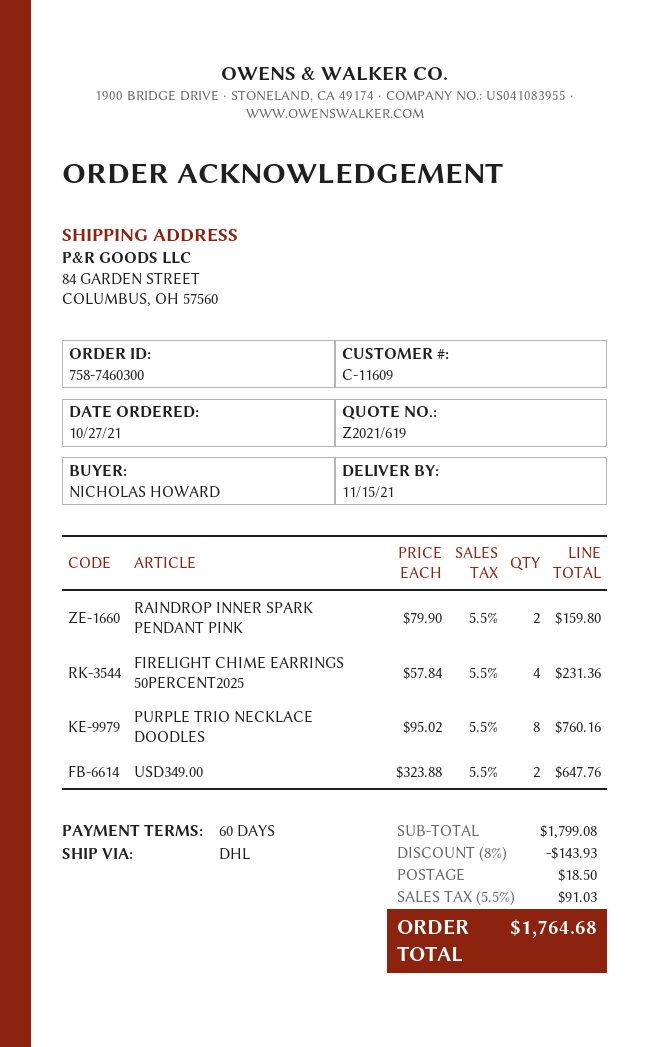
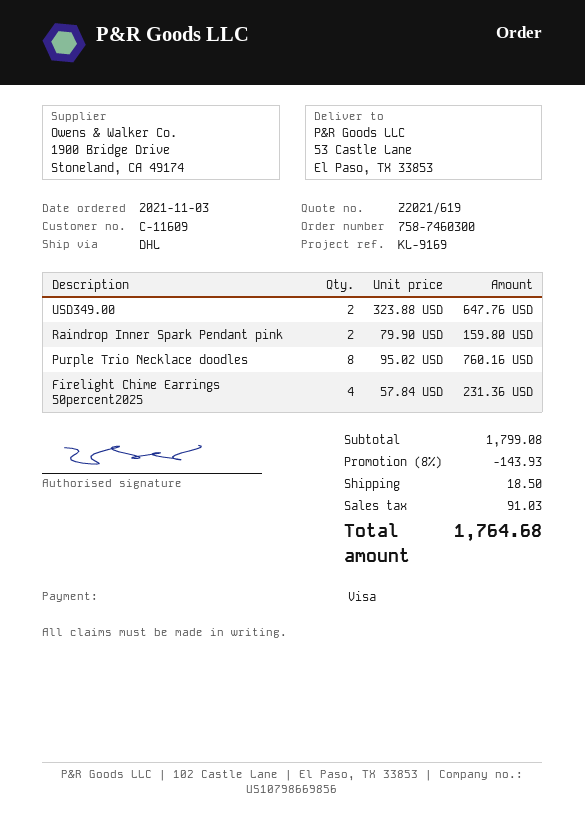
order date: 2021-10-27 -> 2021-11-03
ship to: 84 GARDEN STREET, COLUMBUS, OH 57560 -> 53 Castle Lane, El Paso, TX 33853

